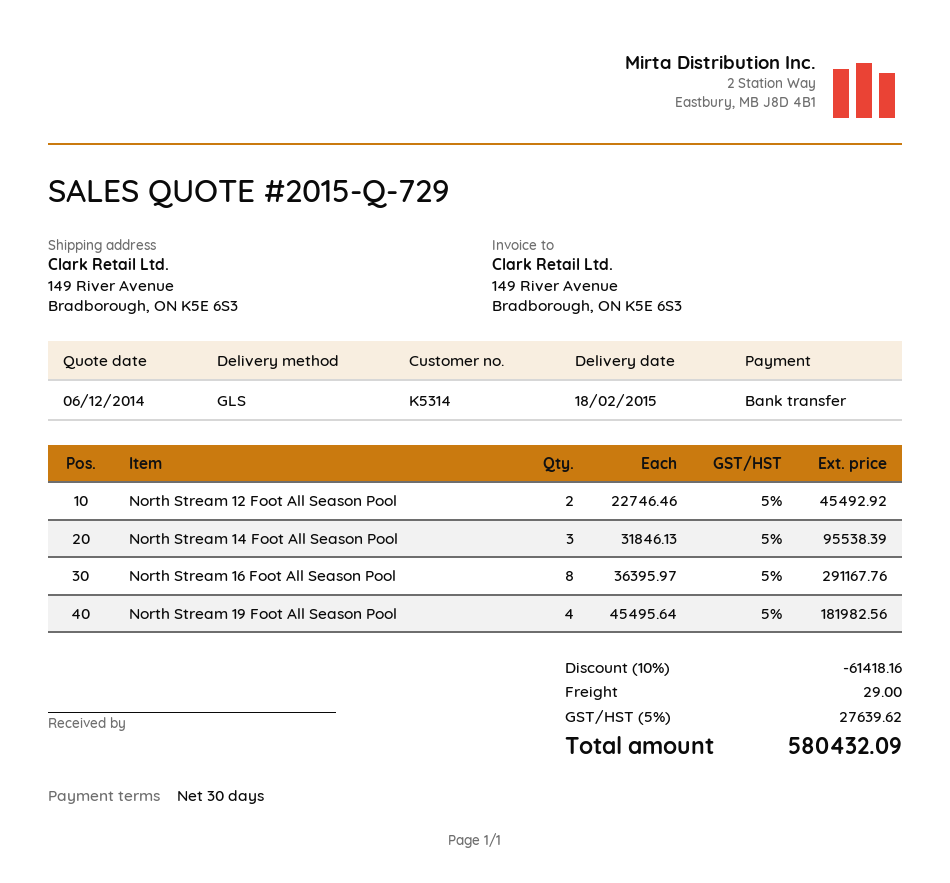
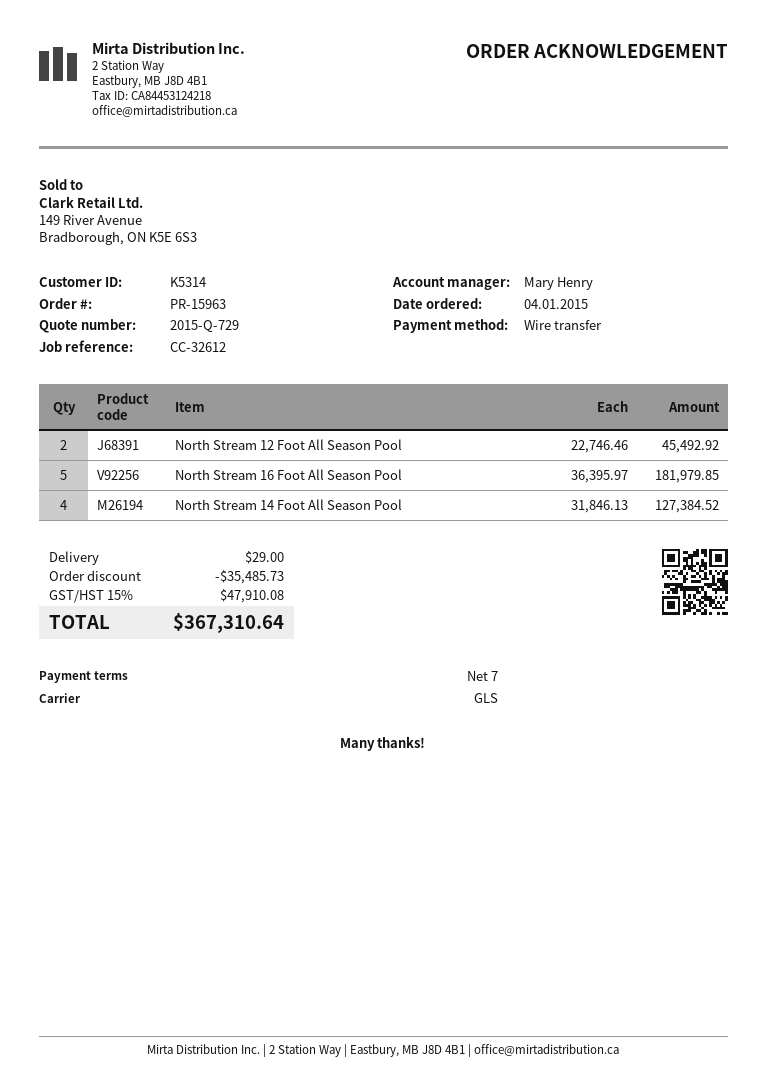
payment terms: 30 days -> 7 days
North Stream 14 Foot All Season Pool: 3 x 31846.13 = 95538.39 -> 4 x 31846.13 = 127384.52
North Stream 16 Foot All Season Pool: 8 x 36395.97 = 291167.76 -> 5 x 36395.97 = 181979.85
North Stream 19 Foot All Season Pool: 4 x 45495.64 = 181982.56 -> none
discount: 61418.16 -> 35485.73
tax: 5% = 27639.62 -> 15% = 47910.08
total: 580432.09 -> 367310.64

